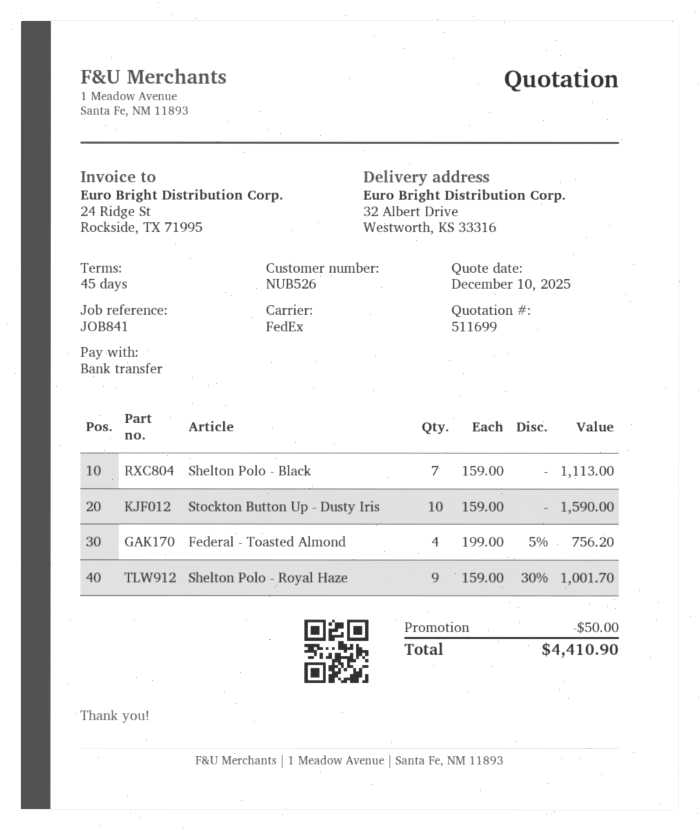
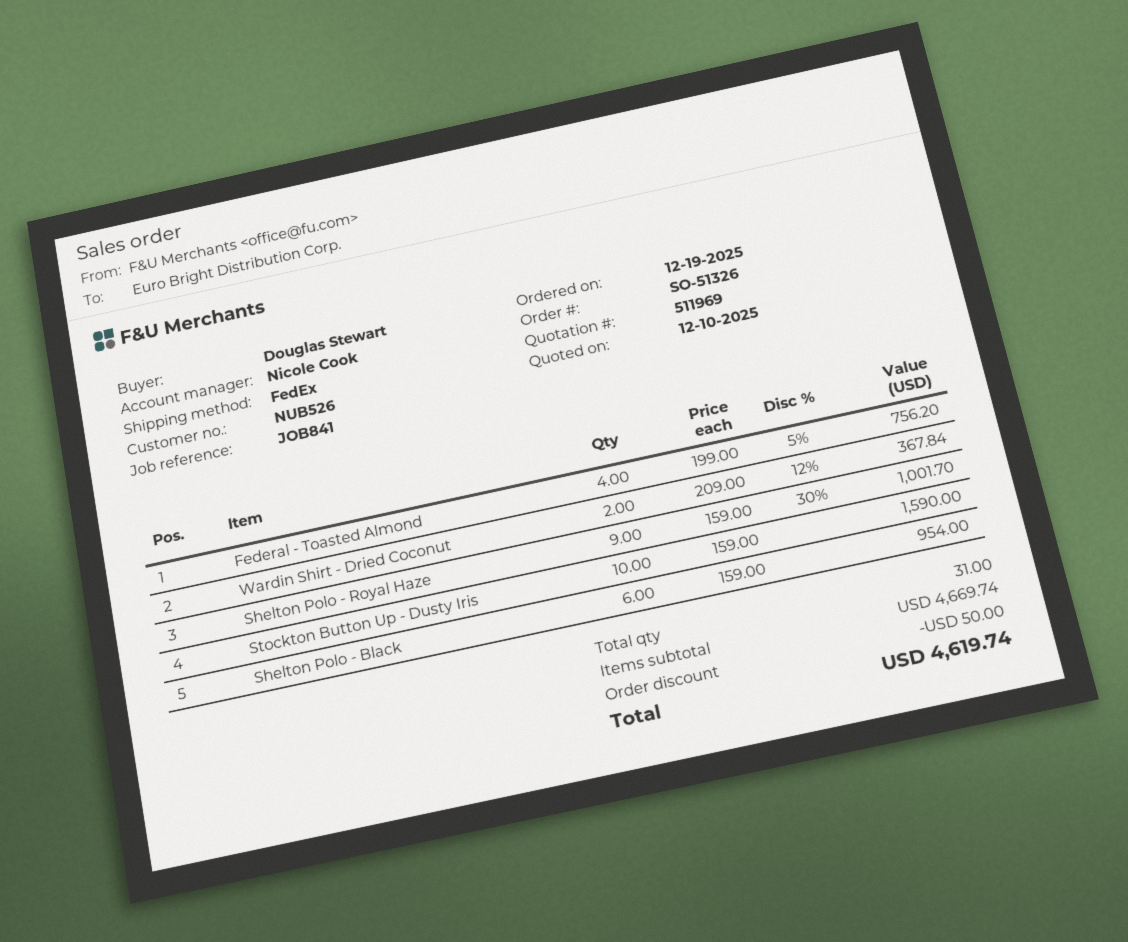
quote number: 511699 -> 511969
Shelton Polo - Black: 7 x 159.00 = 1113.00 -> 6 x 159.00 = 954.00
Wardin Shirt - Dried Coconut: none -> 2 x 209.00 - 12% = 367.84
total: 4410.90 -> 4619.74

